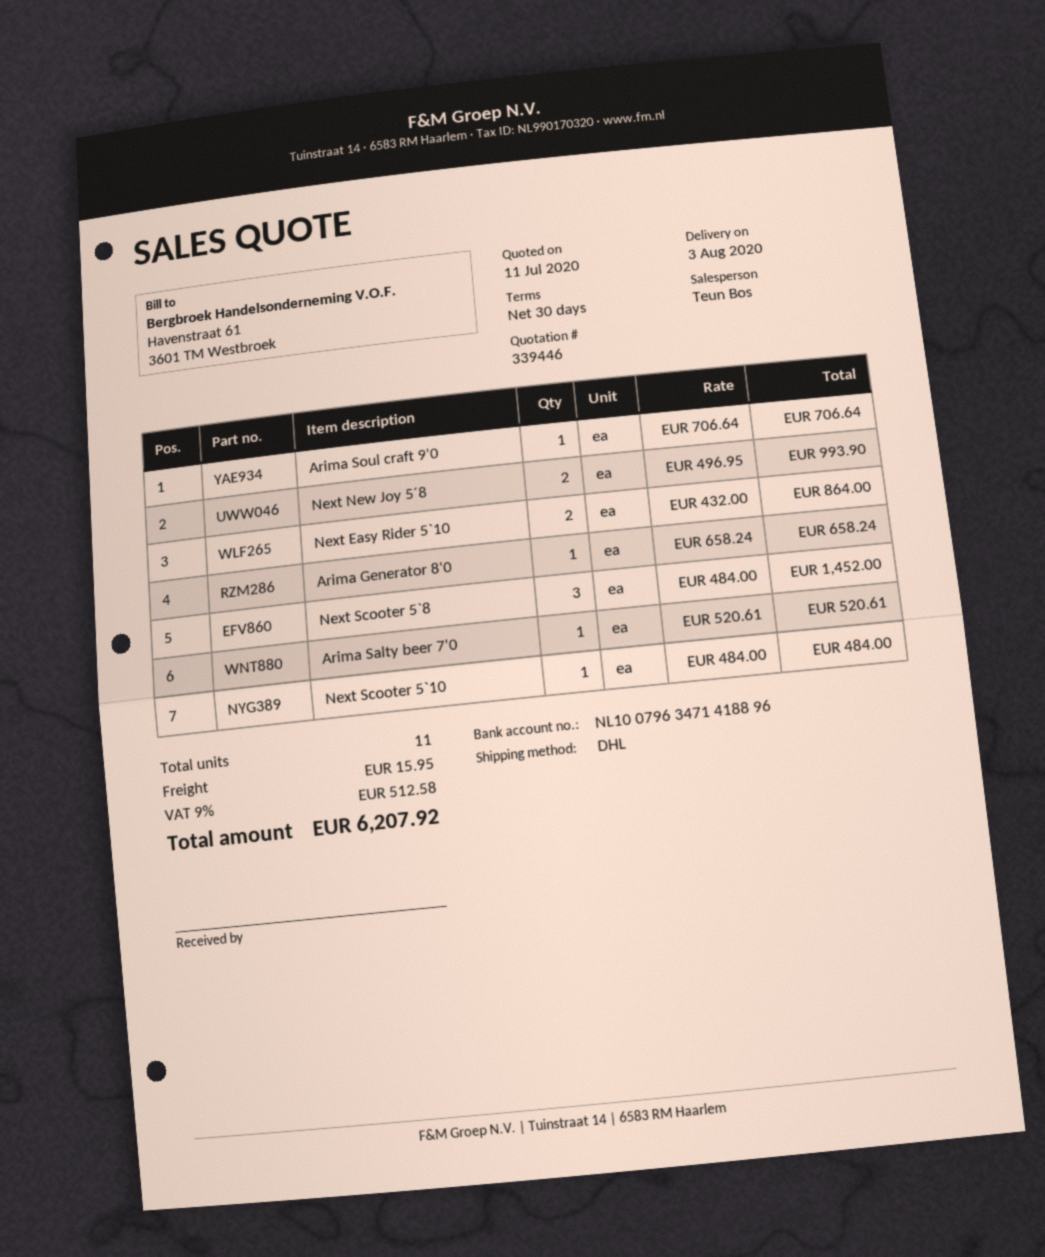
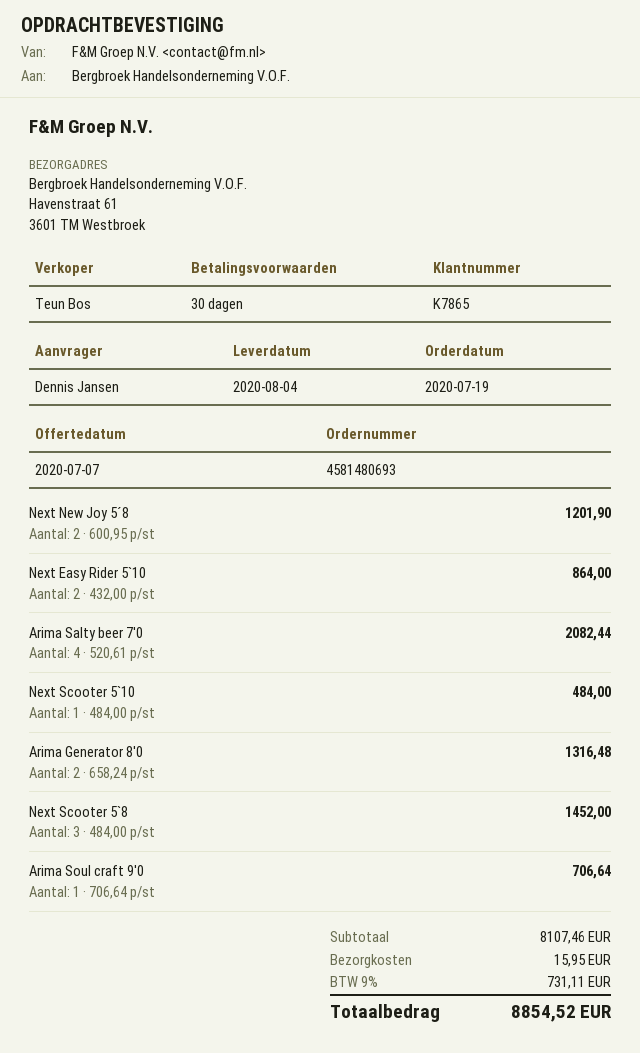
quote date: 2020-07-11 -> 2020-07-07
delivery date: 2020-08-03 -> 2020-08-04
Next New Joy 5´8: 2 x 496.95 = 993.90 -> 2 x 600.95 = 1201.90
Arima Generator 8'0: 1 x 658.24 = 658.24 -> 2 x 658.24 = 1316.48
Arima Salty beer 7'0: 1 x 520.61 = 520.61 -> 4 x 520.61 = 2082.44
tax: 9% = 512.58 -> 9% = 731.11
total: 6207.92 -> 8854.52

